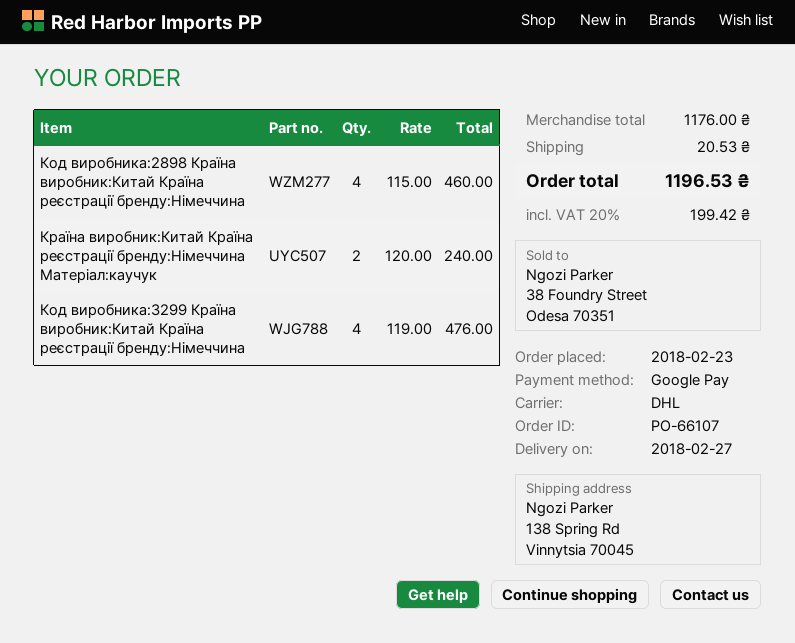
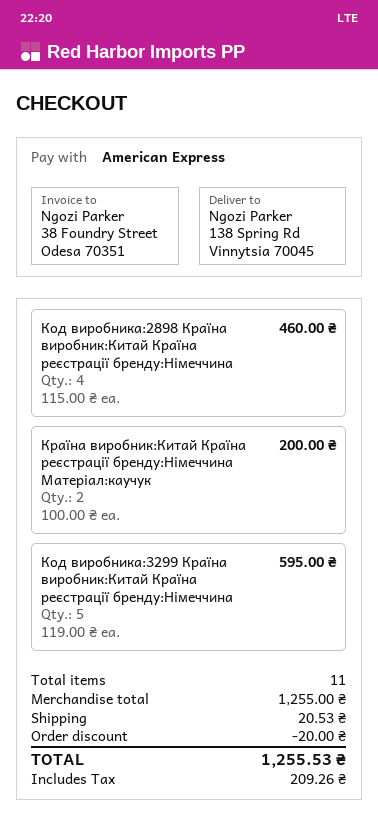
payment method: Google Pay -> American Express
Країна виробник:Китай Країна реєстрації бренду:Німеччина Матеріал:каучук: 2 x 120.00 = 240.00 -> 2 x 100.00 = 200.00
Код виробника:3299 Країна виробник:Китай Країна реєстрації бренду:Німеччина: 4 x 119.00 = 476.00 -> 5 x 119.00 = 595.00
subtotal: 1176.00 -> 1255.00
discount: none -> 20.00
tax: 199.42 -> 209.26
total: 1196.53 -> 1255.53

